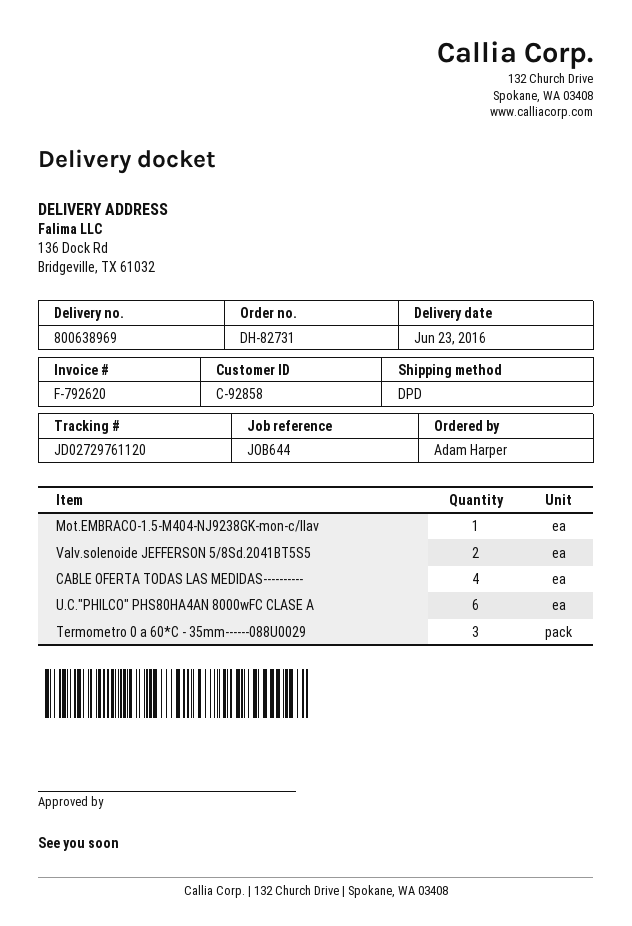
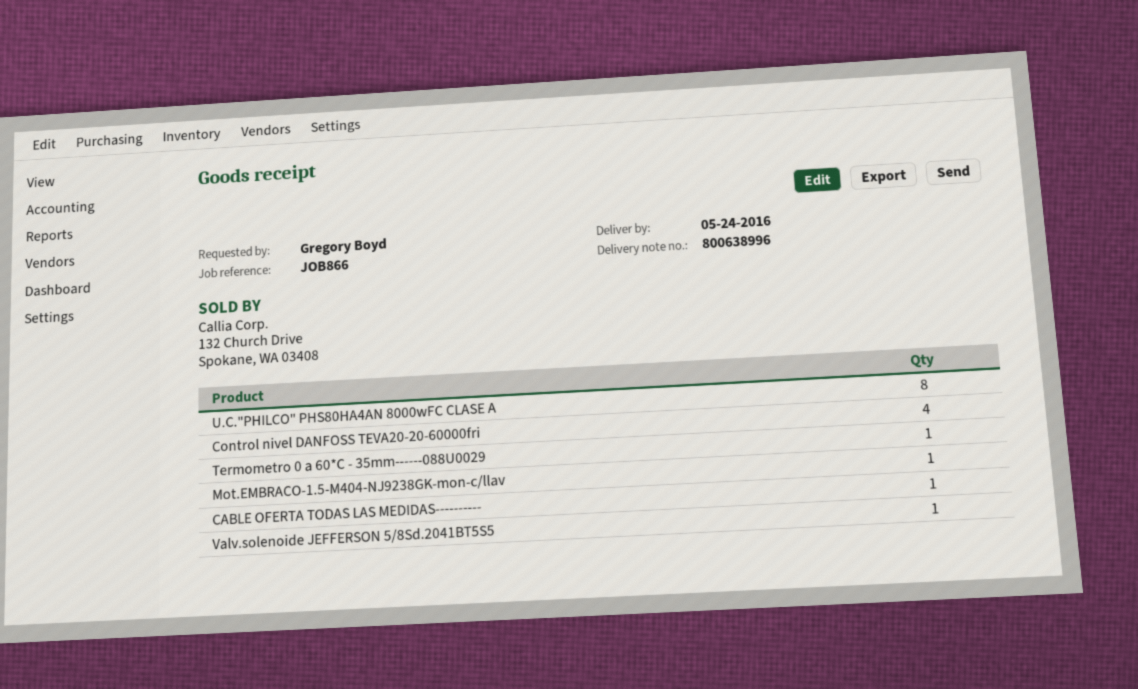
delivery note number: 800638969 -> 800638996
delivery date: 2016-06-23 -> 2016-05-24
reference: JOB644 -> JOB866
ordered by: Adam Harper -> Gregory Boyd
Valv.solenoide JEFFERSON 5/8Sd.2041BT5S5: 2 -> 1
CABLE OFERTA TODAS LAS MEDIDAS----------: 4 -> 1
U.C."PHILCO" PHS80HA4AN 8000wFC CLASE A: 6 -> 8
Termometro 0 a 60*C - 35mm------088U0029: 3 -> 1
Control nivel DANFOSS TEVA20-20-60000fri: none -> 4

